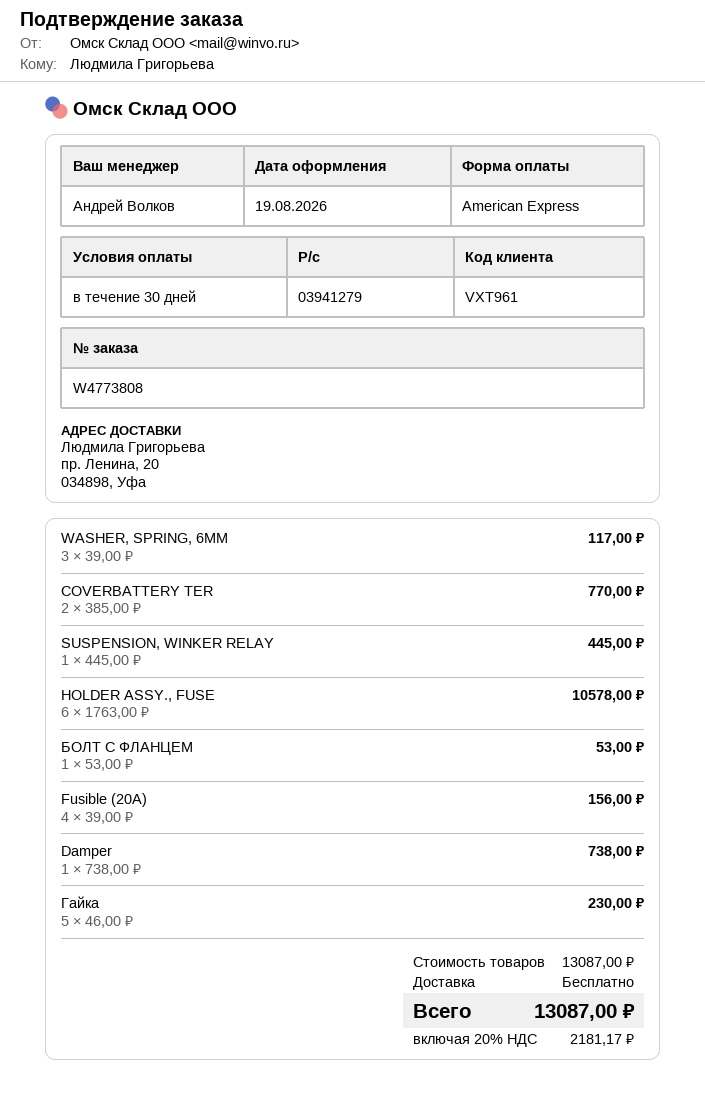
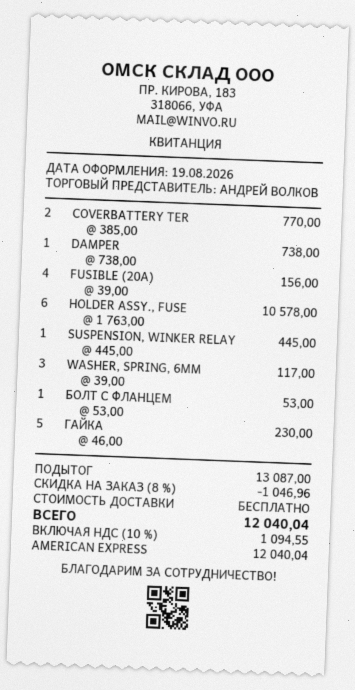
discount: none -> 8% = 1046.96
tax: 20% = 2181.17 -> 10% = 1094.55
total: 13087.00 -> 12040.04

